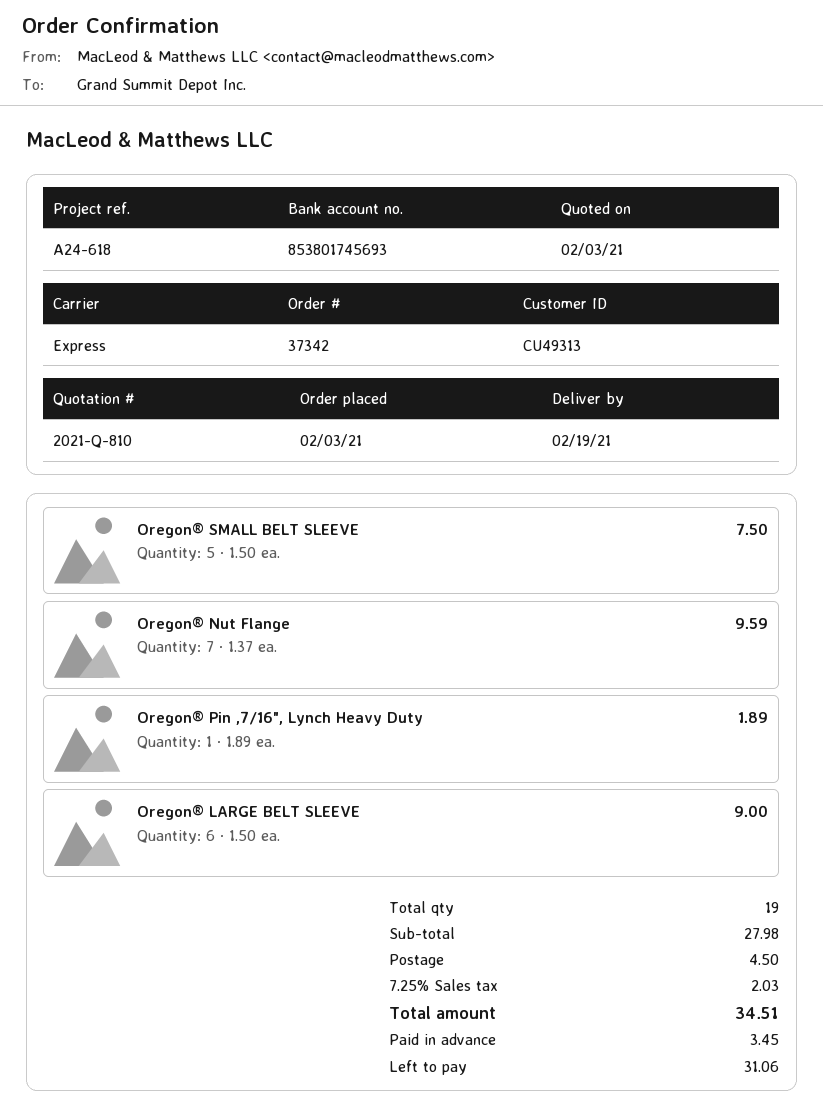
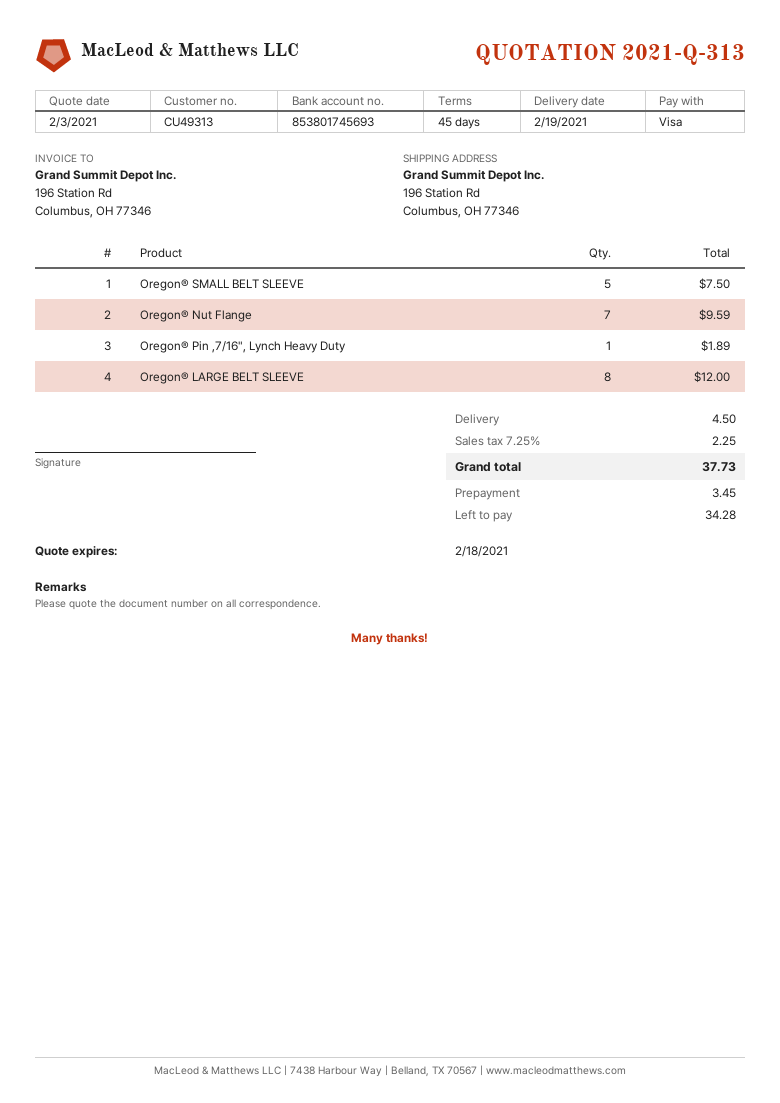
quote number: 2021-Q-810 -> 2021-Q-313
Oregon® LARGE BELT SLEEVE: 6 for 9.00 -> 8 for 12.00
tax: 7.25% = 2.03 -> 7.25% = 2.25
total: 34.51 -> 37.73
balance: 31.06 -> 34.28

